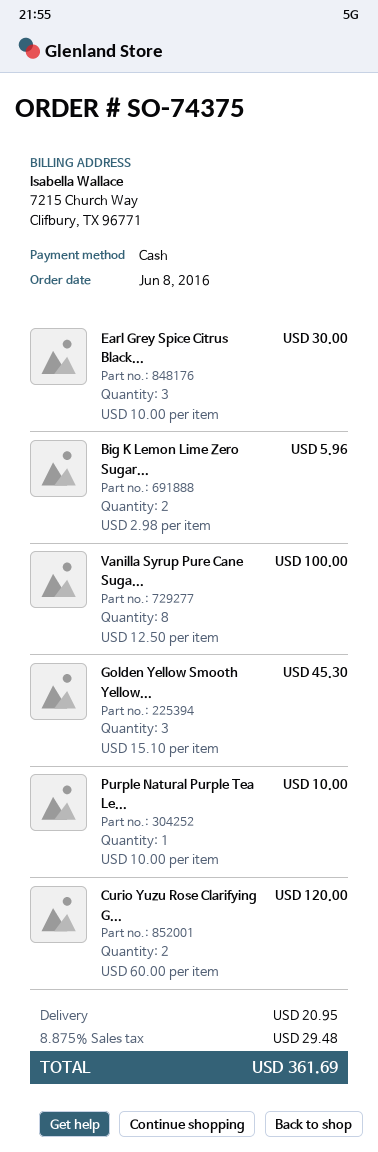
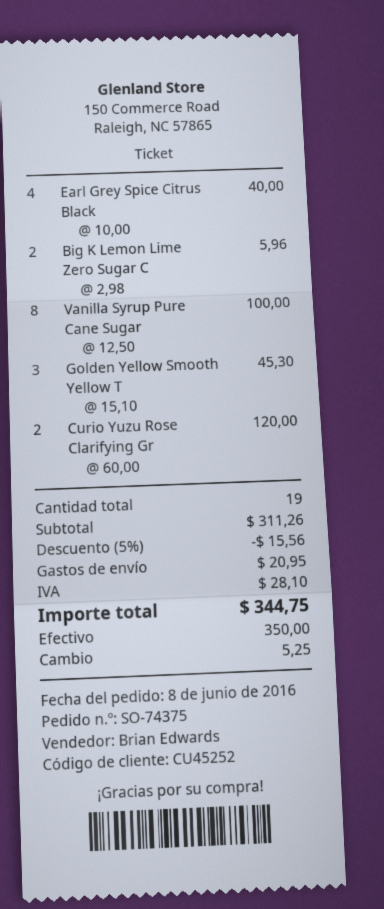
Earl Grey Spice Citrus Black...: 3 x 10.00 = 30.00 -> 4 x 10.00 = 40.00
Purple Natural Purple Tea Le...: 1 x 10.00 = 10.00 -> none
discount: none -> 5% = 15.56
tax: 29.48 -> 28.10
total: 361.69 -> 344.75

